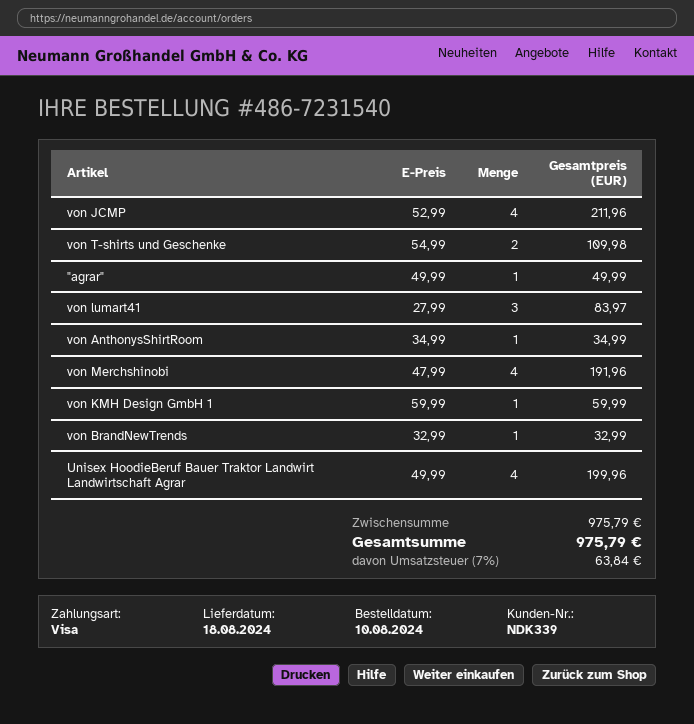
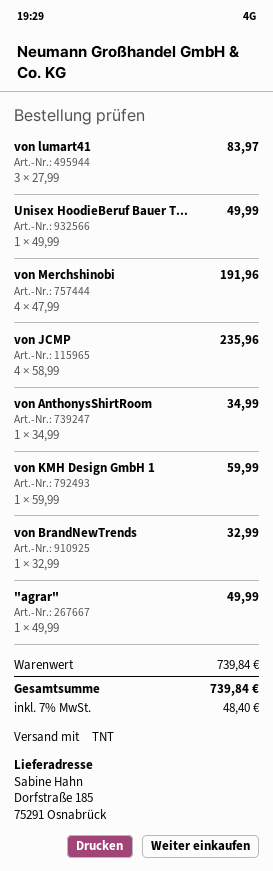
von JCMP: 4 x 52.99 = 211.96 -> 4 x 58.99 = 235.96
von T-shirts und Geschenke: 2 x 54.99 = 109.98 -> none
Unisex HoodieBeruf Bauer Traktor Landwirt Landwirtschaft Agrar: 4 x 49.99 = 199.96 -> 1 x 49.99 = 49.99
subtotal: 975.79 -> 739.84
tax: 7% = 63.84 -> 7% = 48.40
total: 975.79 -> 739.84

